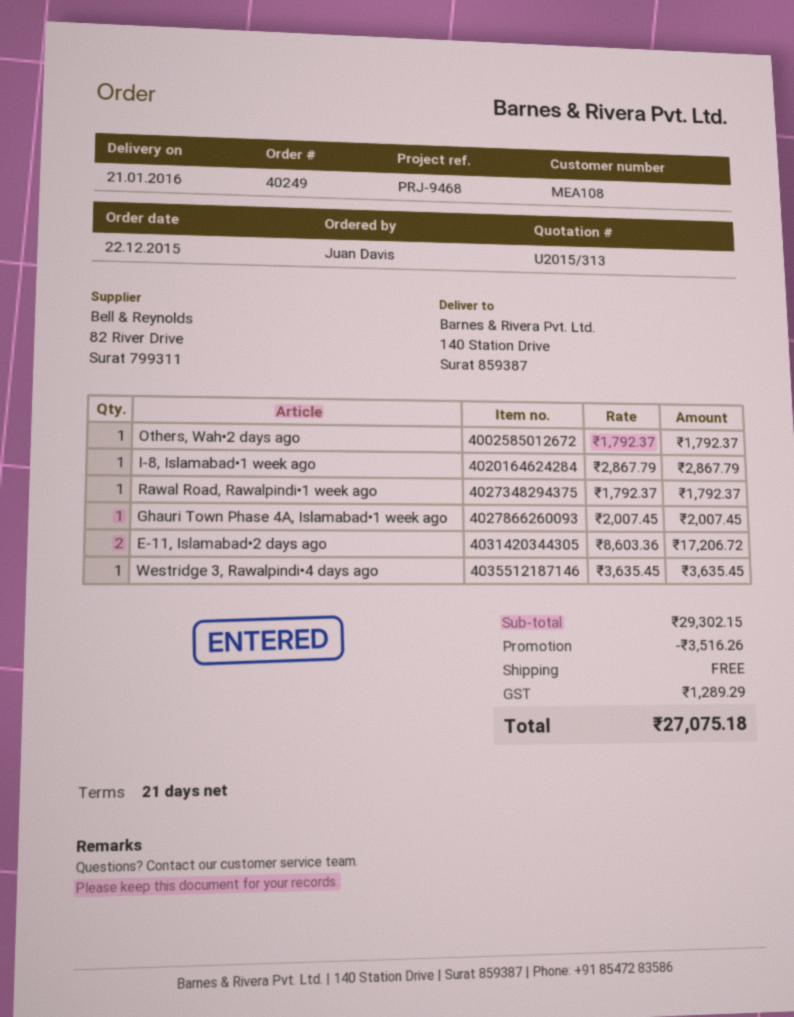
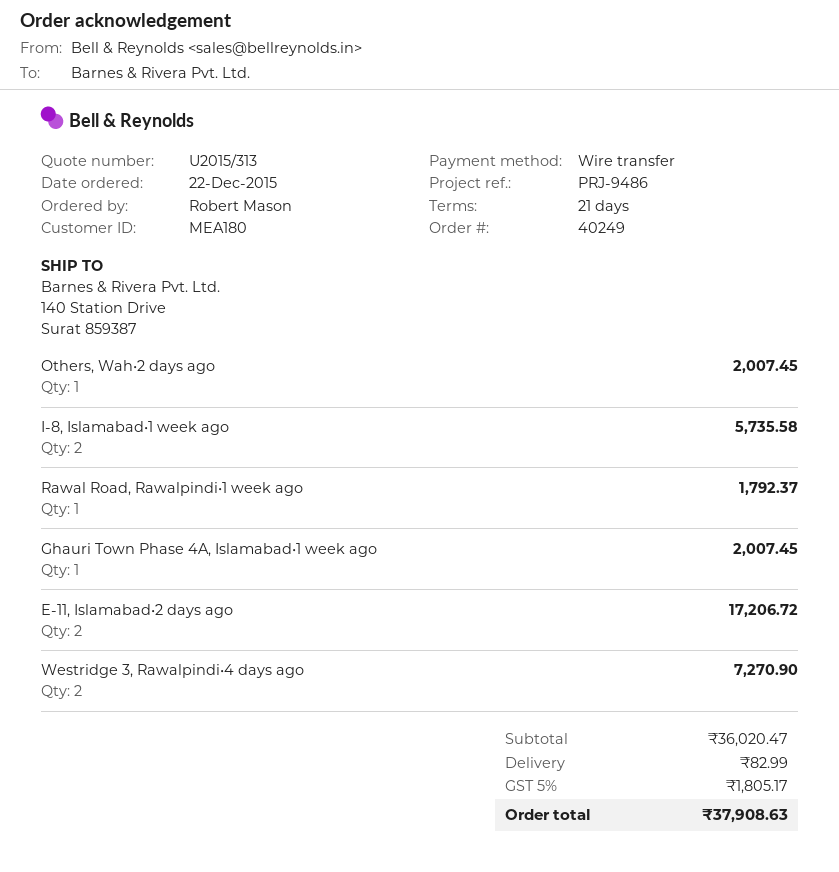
customer number: MEA108 -> MEA180
reference: PRJ-9468 -> PRJ-9486
ordered by: Juan Davis -> Robert Mason
Others, Wah•2 days ago: 1 for 1792.37 -> 1 for 2007.45
I-8, Islamabad•1 week ago: 1 for 2867.79 -> 2 for 5735.58
Westridge 3, Rawalpindi•4 days ago: 1 for 3635.45 -> 2 for 7270.90
subtotal: 29302.15 -> 36020.47
discount: 3516.26 -> none
shipping: 0.00 -> 82.99
tax: 1289.29 -> 1805.17
total: 27075.18 -> 37908.63

